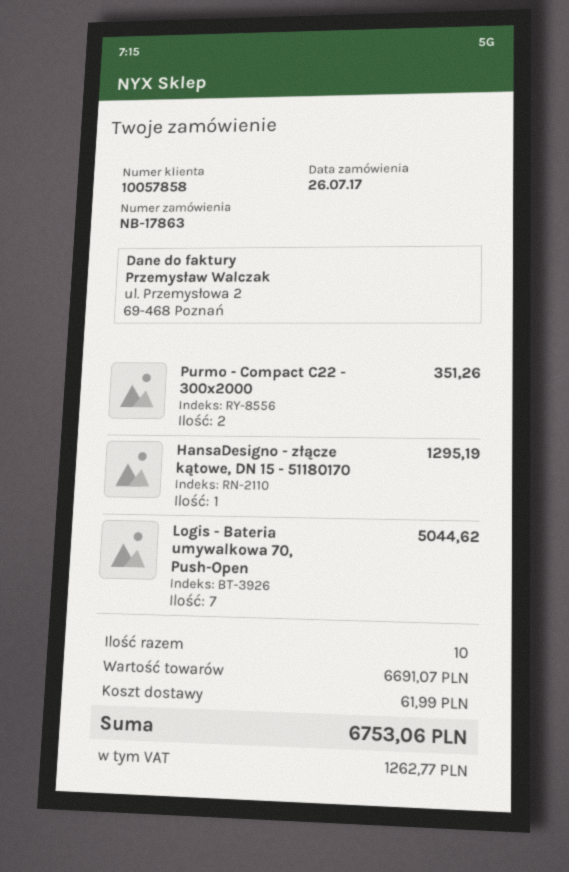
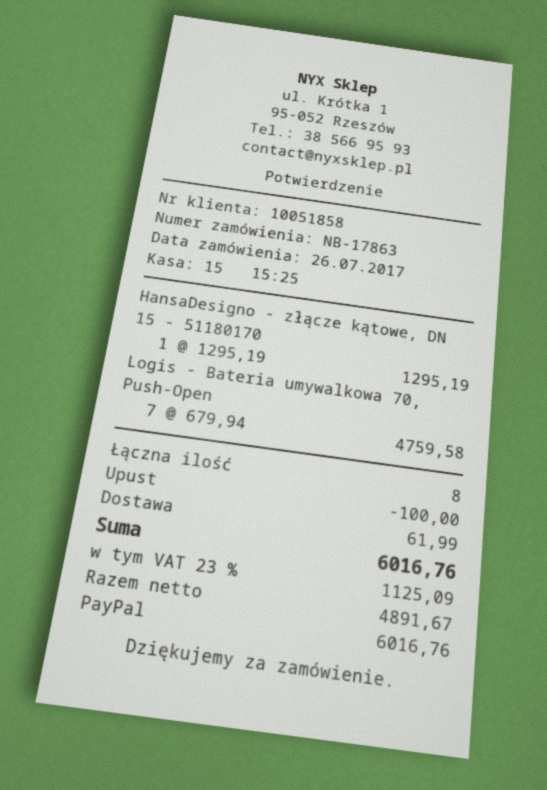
customer number: 10057858 -> 10051858
Purmo - Compact C22 - 300x2000: 2 for 351.26 -> none
Logis - Bateria umywalkowa 70, Push-Open: 7 for 5044.62 -> 7 for 4759.58
total quantity: 10 -> 8
discount: none -> 100.00
tax: 1262.77 -> 1125.09
total: 6753.06 -> 6016.76

